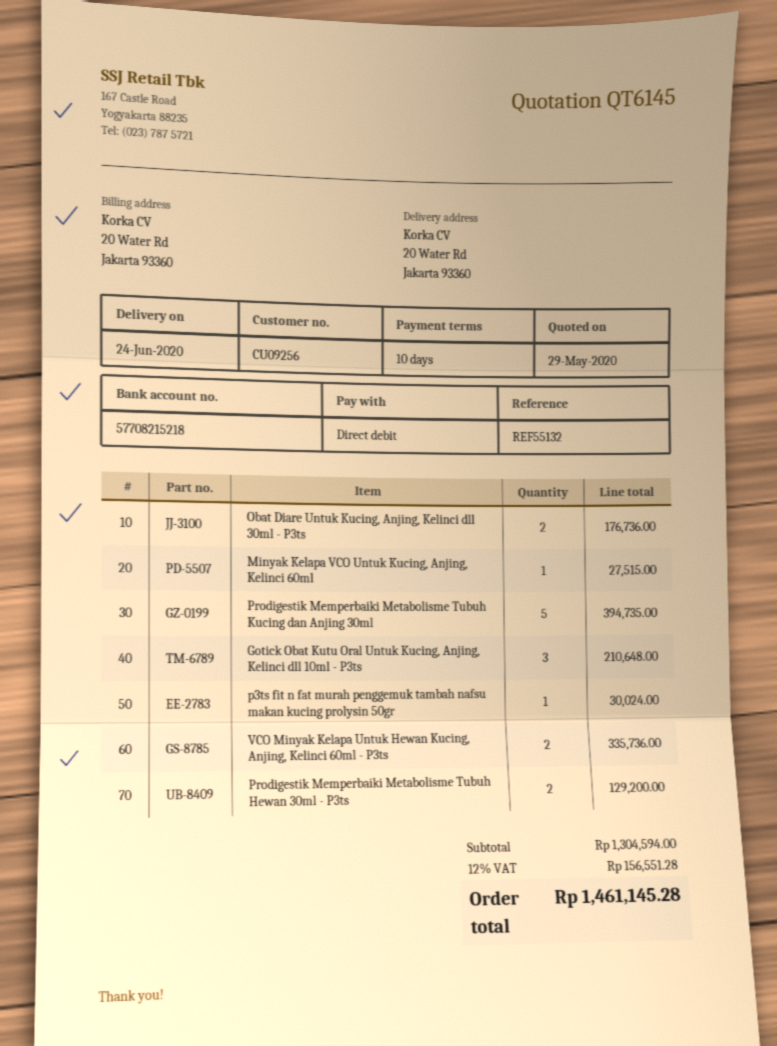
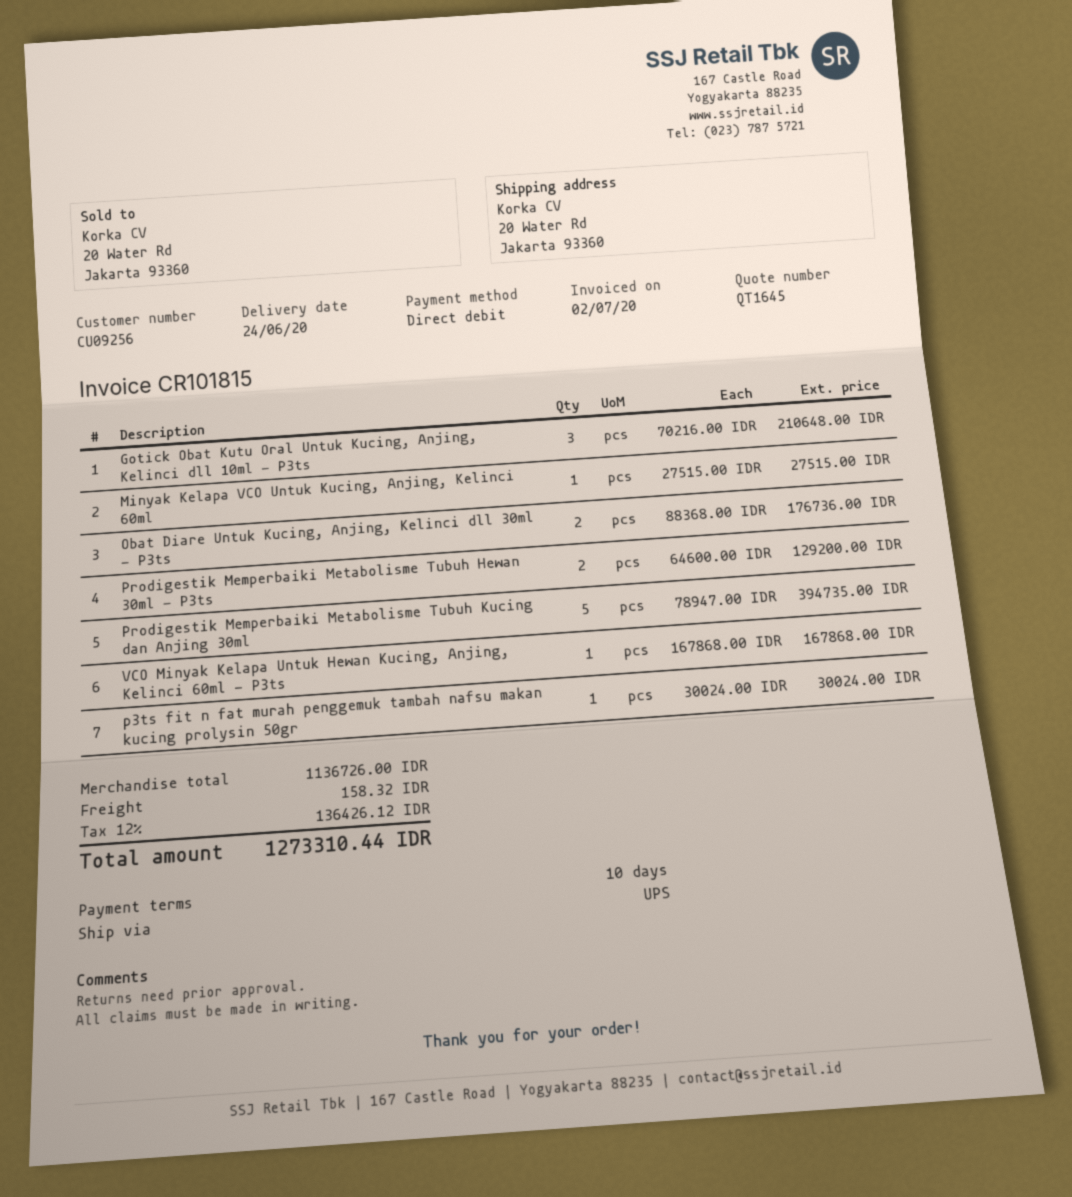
quote number: QT6145 -> QT1645
VCO Minyak Kelapa Untuk Hewan Kucing, Anjing, Kelinci 60ml - P3ts: 2 for 335736.00 -> 1 for 167868.00
subtotal: 1304594.00 -> 1136726.00
shipping: none -> 158.32
tax: 12% = 156551.28 -> 12% = 136426.12
total: 1461145.28 -> 1273310.44

